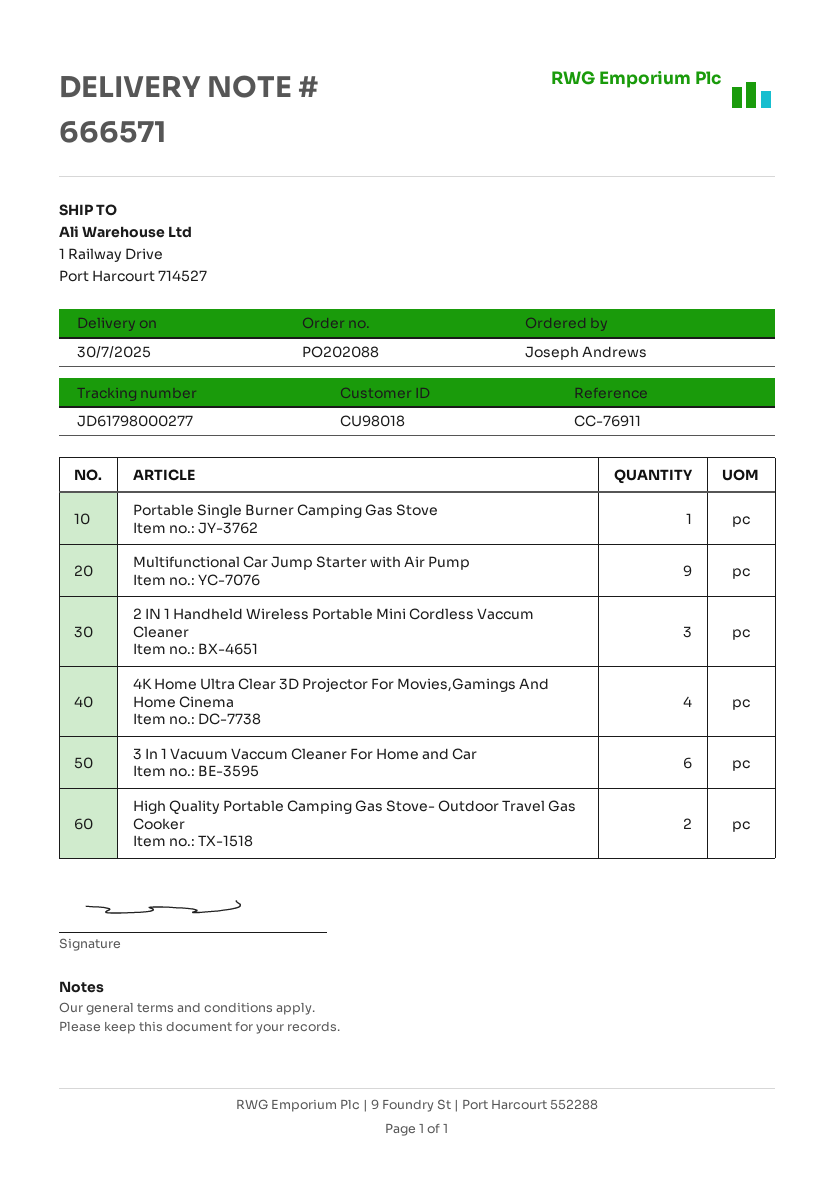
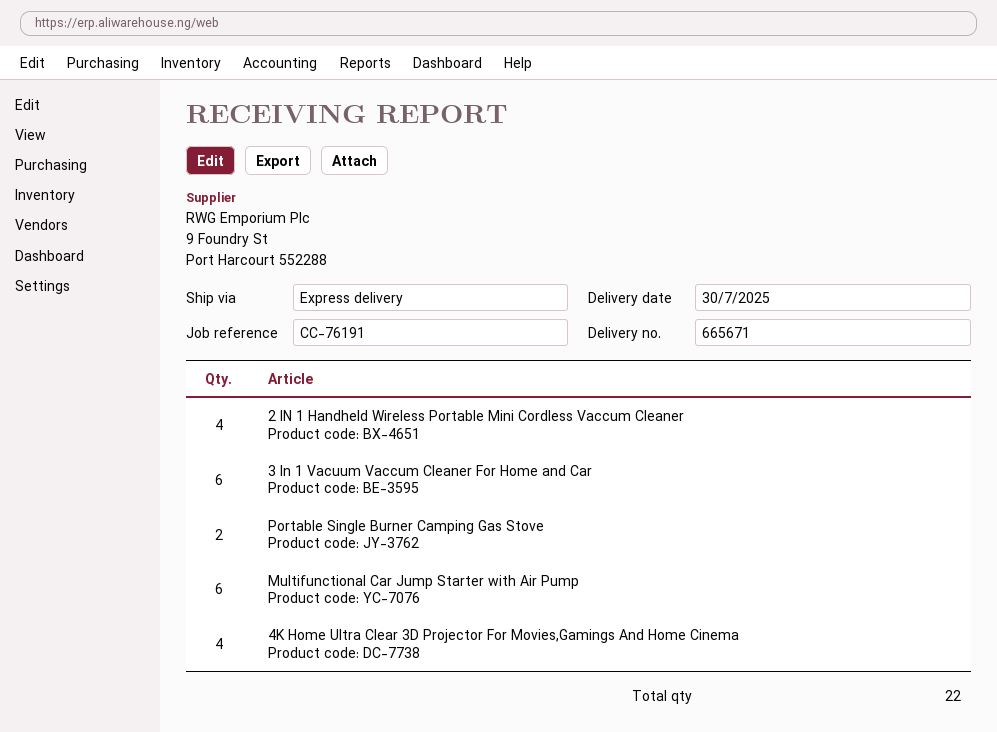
delivery note number: 666571 -> 665671
reference: CC-76911 -> CC-76191
Portable Single Burner Camping Gas Stove: 1 -> 2
Multifunctional Car Jump Starter with Air Pump: 9 -> 6
2 IN 1 Handheld Wireless Portable Mini Cordless Vaccum Cleaner: 3 -> 4
High Quality Portable Camping Gas Stove- Outdoor Travel Gas Cooker: 2 -> none

